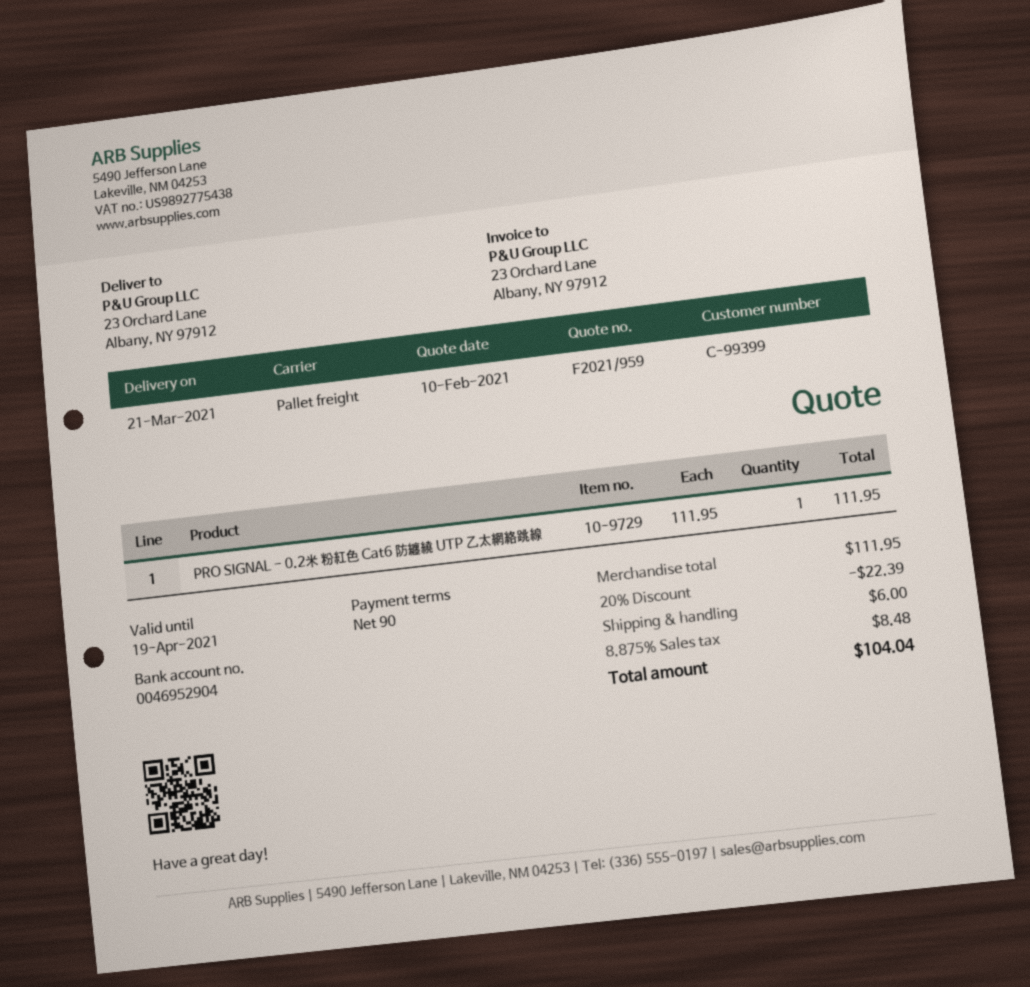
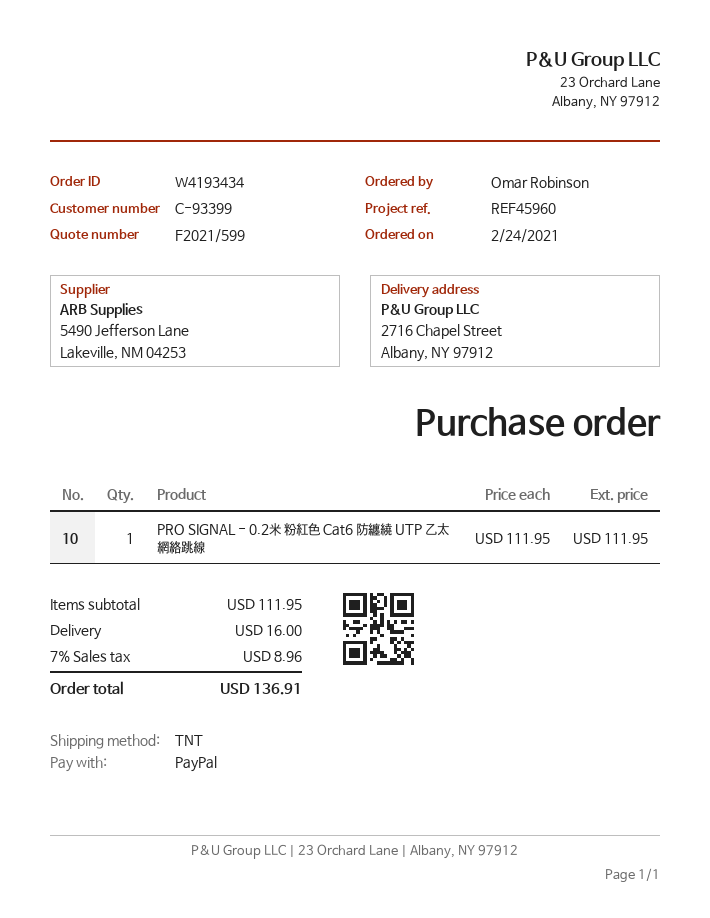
quote number: F2021/959 -> F2021/599
customer number: C-99399 -> C-93399
shipping method: pallet freight -> TNT
ship to: 23 Orchard Lane, Albany, NY 97912 -> 2716 Chapel Street, Albany, NY 97912
discount: 20% = 22.39 -> none
shipping: 6.00 -> 16.00
tax: 8.875% = 8.48 -> 7% = 8.96
total: 104.04 -> 136.91

